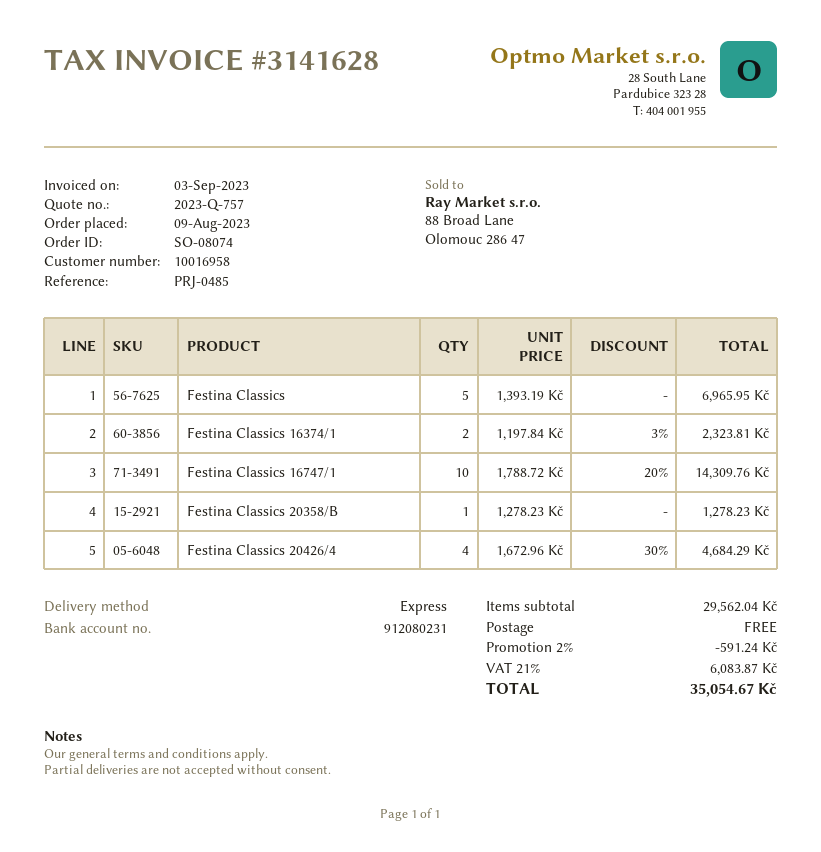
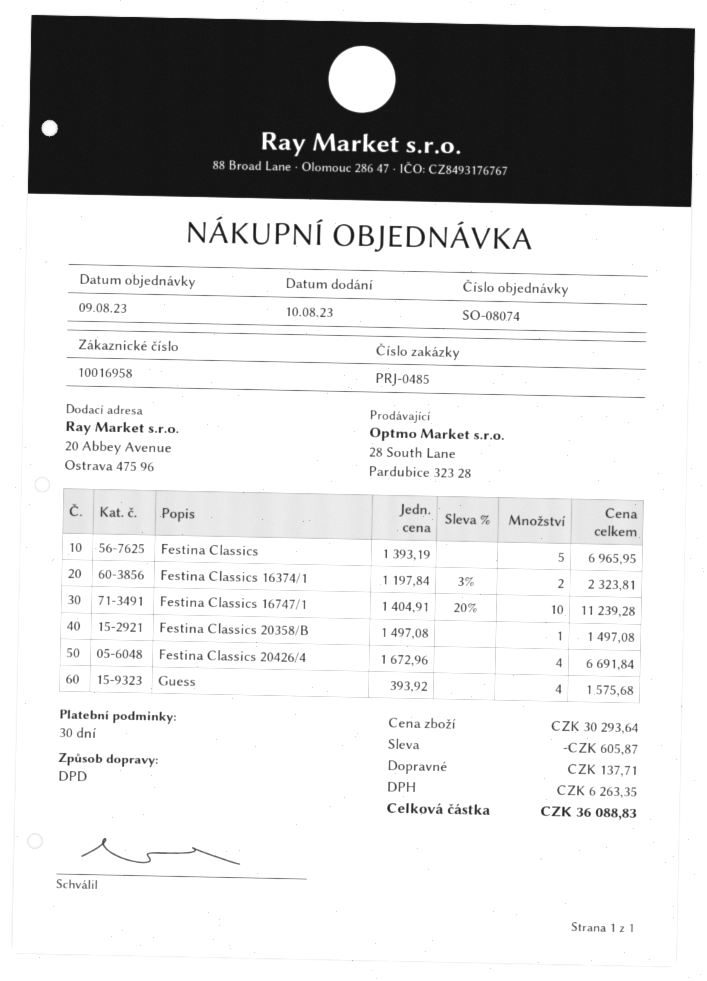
shipping method: express -> DPD
Festina Classics 16747/1: 10 x 1788.72 - 20% = 14309.76 -> 10 x 1404.91 - 20% = 11239.28
Festina Classics 20358/B: 1 x 1278.23 = 1278.23 -> 1 x 1497.08 = 1497.08
Festina Classics 20426/4: 4 x 1672.96 - 30% = 4684.29 -> 4 x 1672.96 = 6691.84
Guess: none -> 4 x 393.92 = 1575.68
subtotal: 29562.04 -> 30293.64
discount: 591.24 -> 605.87
shipping: 0.00 -> 137.71
tax: 6083.87 -> 6263.35
total: 35054.67 -> 36088.83

